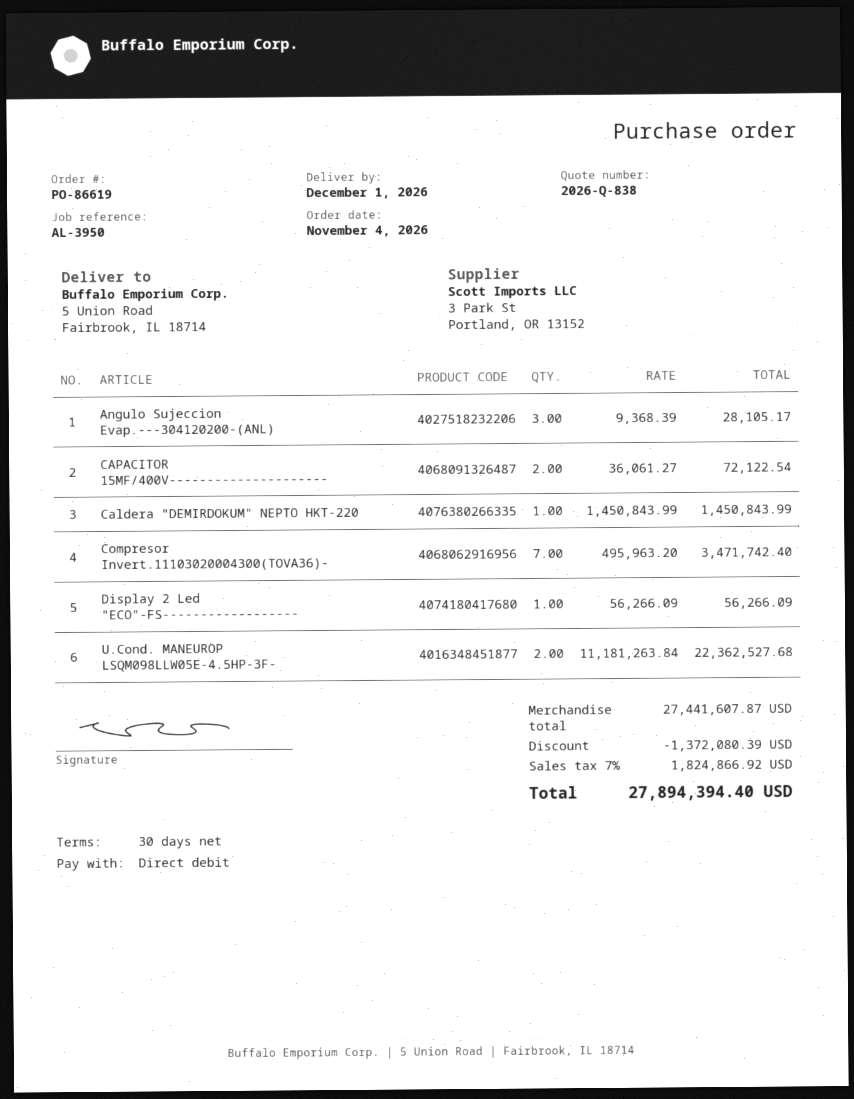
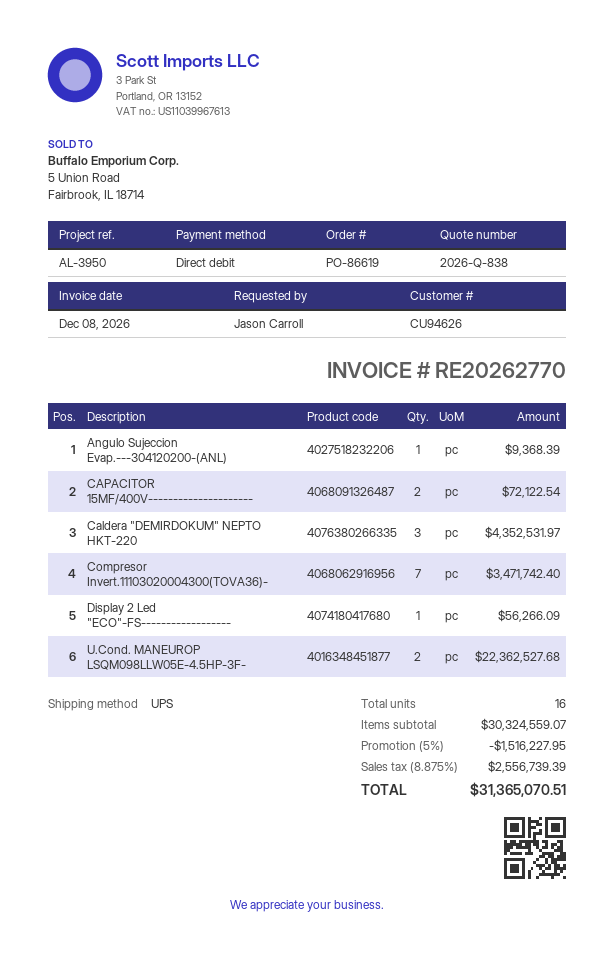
Angulo Sujeccion Evap.---304120200-(ANL): 3 for 28105.17 -> 1 for 9368.39
Caldera "DEMIRDOKUM" NEPTO HKT-220: 1 for 1450843.99 -> 3 for 4352531.97
subtotal: 27441607.87 -> 30324559.07
discount: 1372080.39 -> 1516227.95
tax: 7% = 1824866.92 -> 8.875% = 2556739.39
total: 27894394.40 -> 31365070.51

